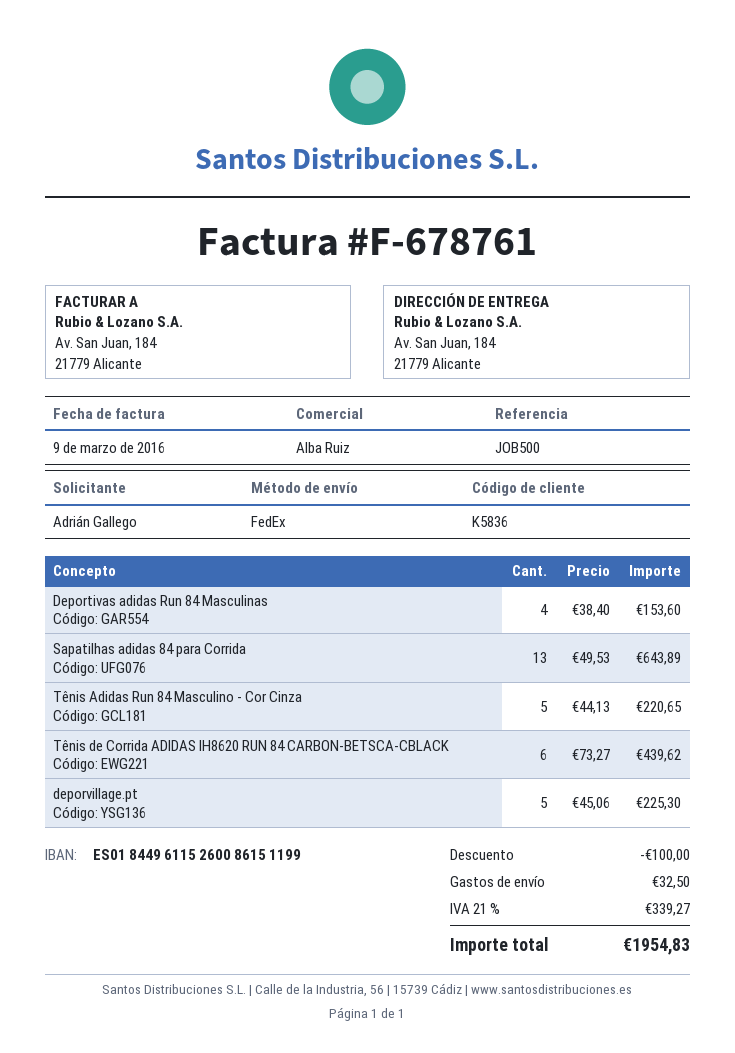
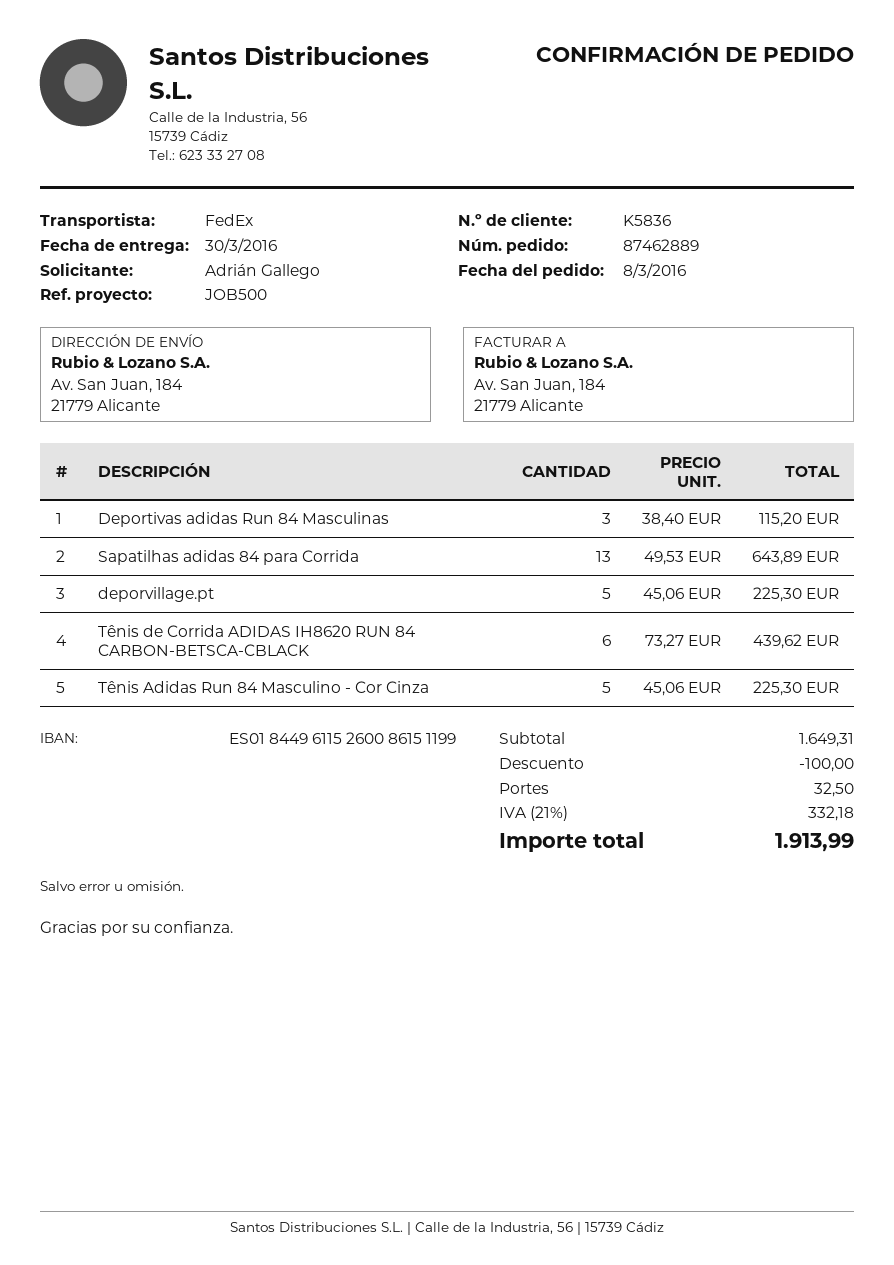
Deportivas adidas Run 84 Masculinas: 4 x 38.40 = 153.60 -> 3 x 38.40 = 115.20
Tênis Adidas Run 84 Masculino - Cor Cinza: 5 x 44.13 = 220.65 -> 5 x 45.06 = 225.30
tax: 21% = 339.27 -> 21% = 332.18
total: 1954.83 -> 1913.99

